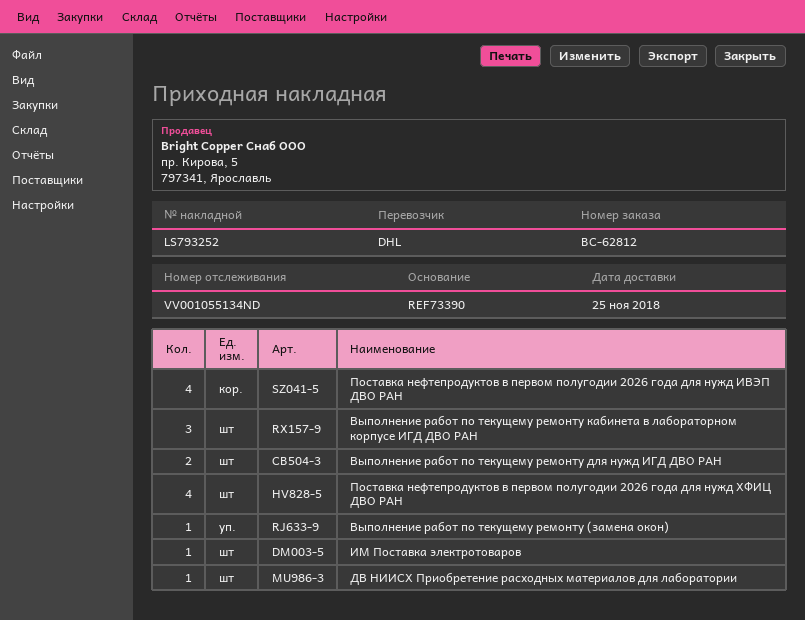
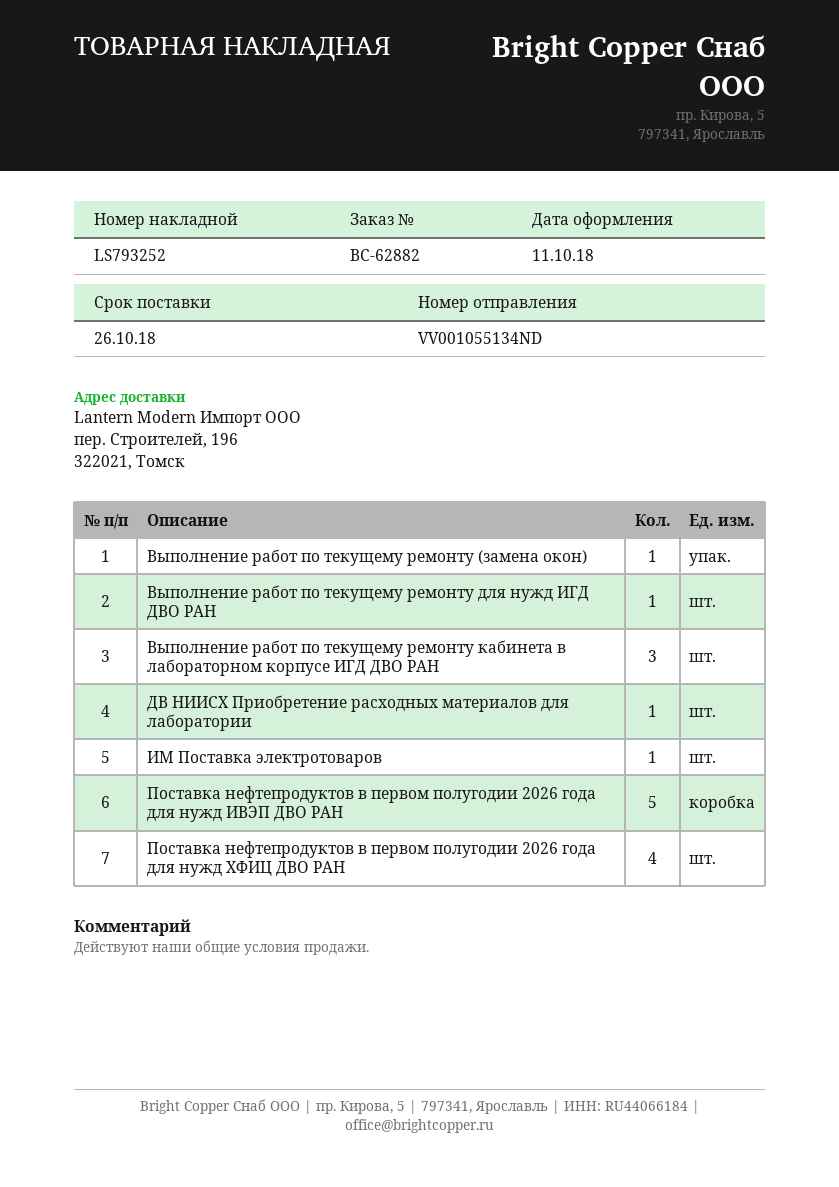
order number: BC-62812 -> BC-62882
delivery date: 2018-11-25 -> 2018-10-26
Поставка нефтепродуктов в первом полугодии 2026 года для нужд ИВЭП ДВО РАН: 4 -> 5
Выполнение работ по текущему ремонту для нужд ИГД ДВО РАН: 2 -> 1

